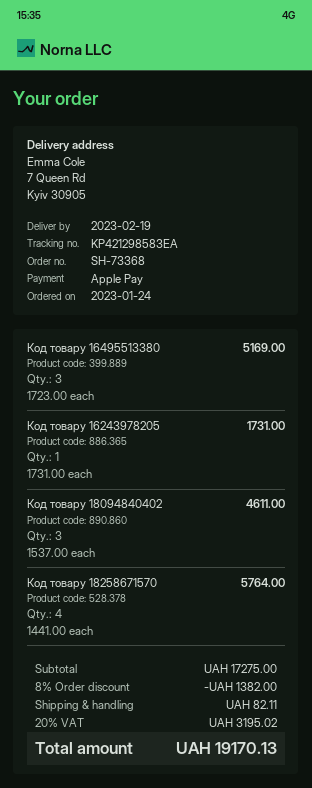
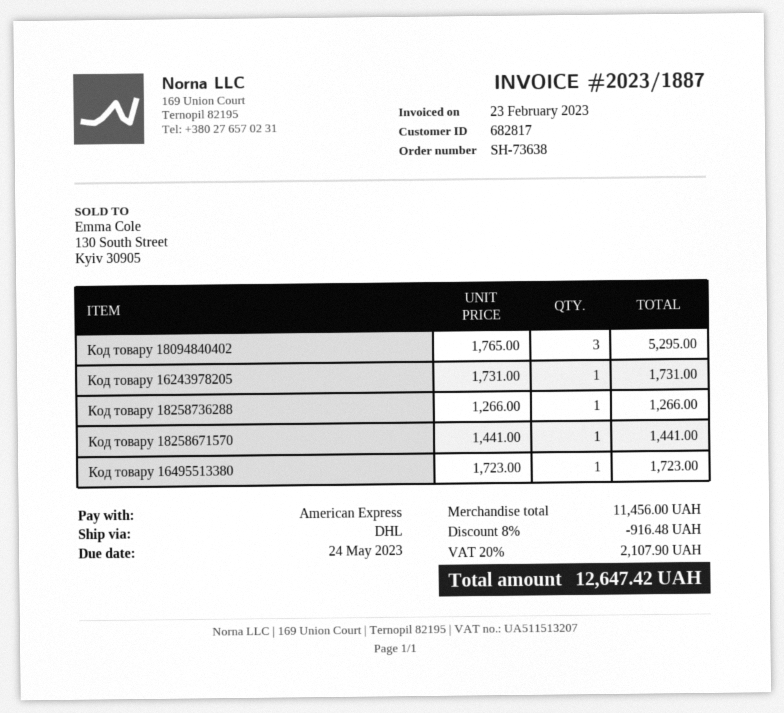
order number: SH-73368 -> SH-73638
payment method: Apple Pay -> American Express
Код товару 16495513380: 3 x 1723.00 = 5169.00 -> 1 x 1723.00 = 1723.00
Код товару 18094840402: 3 x 1537.00 = 4611.00 -> 3 x 1765.00 = 5295.00
Код товару 18258671570: 4 x 1441.00 = 5764.00 -> 1 x 1441.00 = 1441.00
Код товару 18258736288: none -> 1 x 1266.00 = 1266.00
subtotal: 17275.00 -> 11456.00
discount: 8% = 1382.00 -> 8% = 916.48
shipping: 82.11 -> none
tax: 20% = 3195.02 -> 20% = 2107.90
total: 19170.13 -> 12647.42

